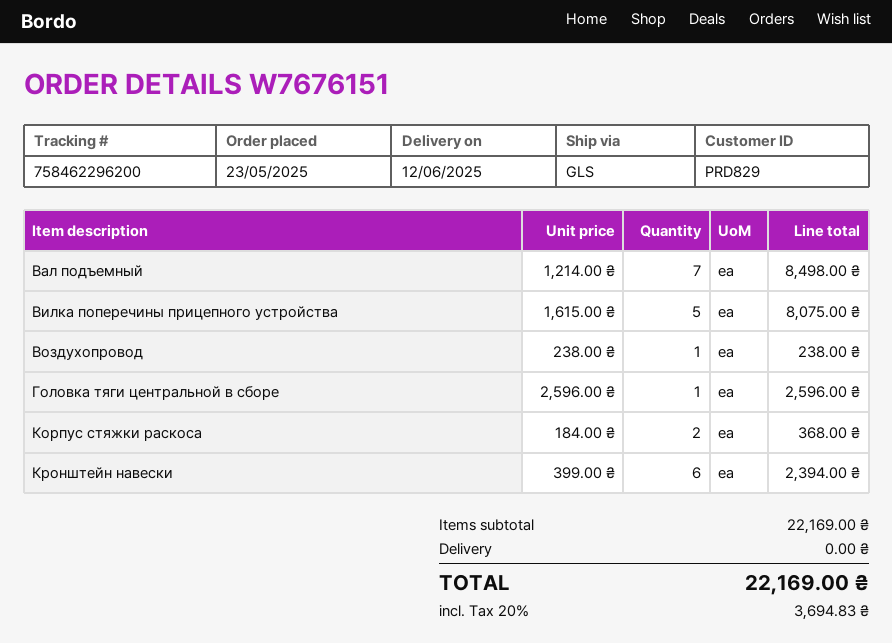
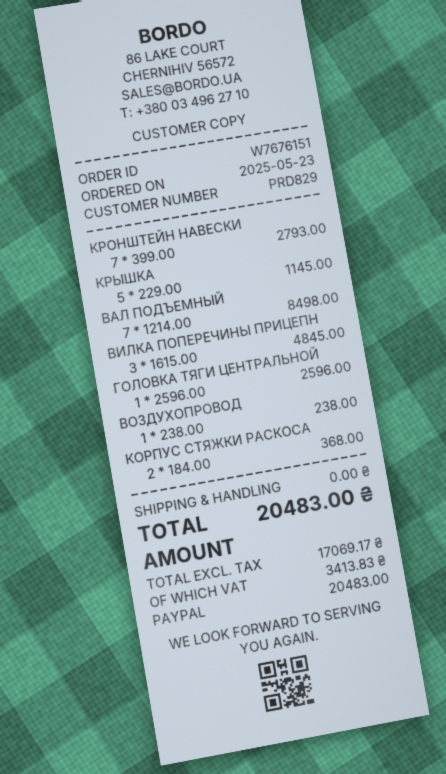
Вилка поперечины прицепного устройства: 5 x 1615.00 = 8075.00 -> 3 x 1615.00 = 4845.00
Кронштейн навески: 6 x 399.00 = 2394.00 -> 7 x 399.00 = 2793.00
КРЫШКА: none -> 5 x 229.00 = 1145.00
tax: 3694.83 -> 3413.83
total: 22169.00 -> 20483.00

